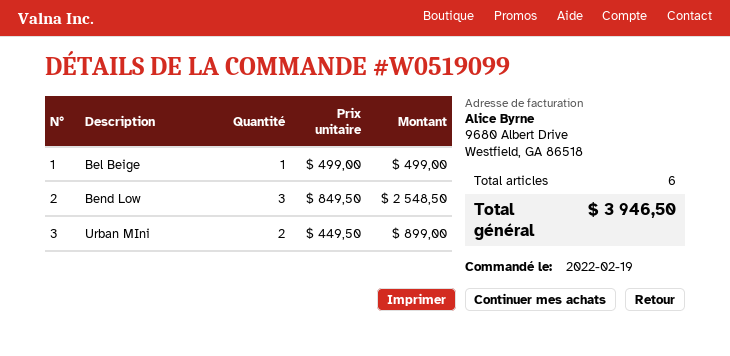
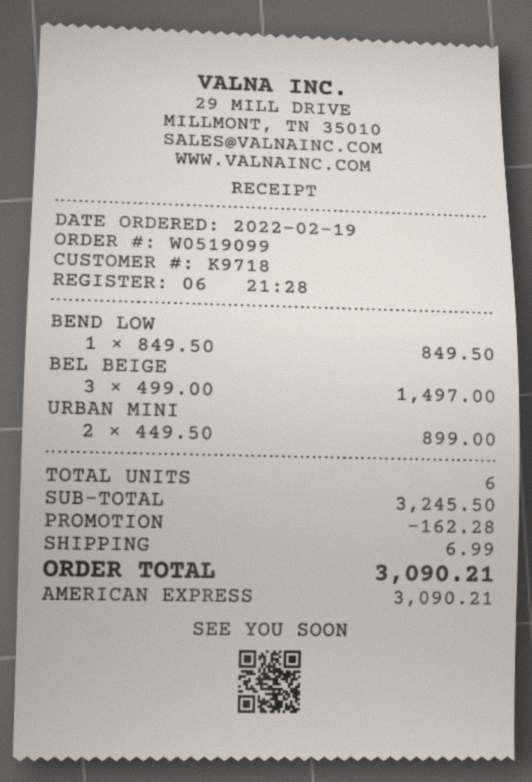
Bel Beige: 1 x 499.00 = 499.00 -> 3 x 499.00 = 1497.00
Bend Low: 3 x 849.50 = 2548.50 -> 1 x 849.50 = 849.50
discount: none -> 162.28
shipping: none -> 6.99
total: 3946.50 -> 3090.21

